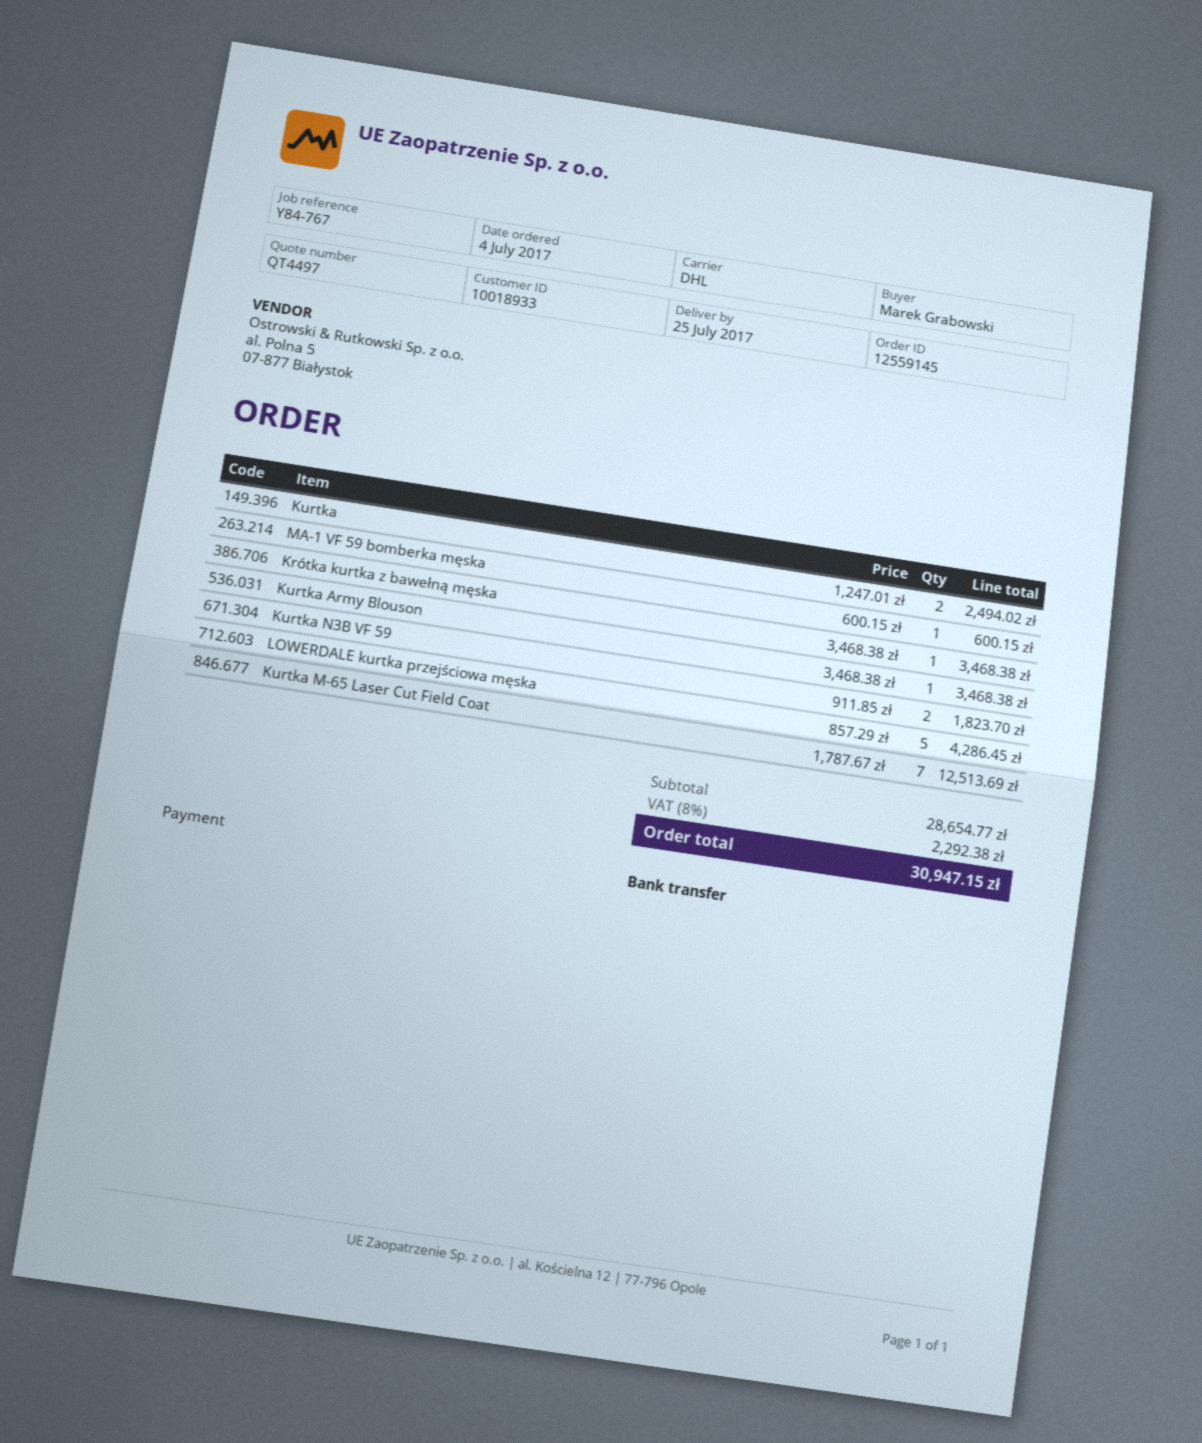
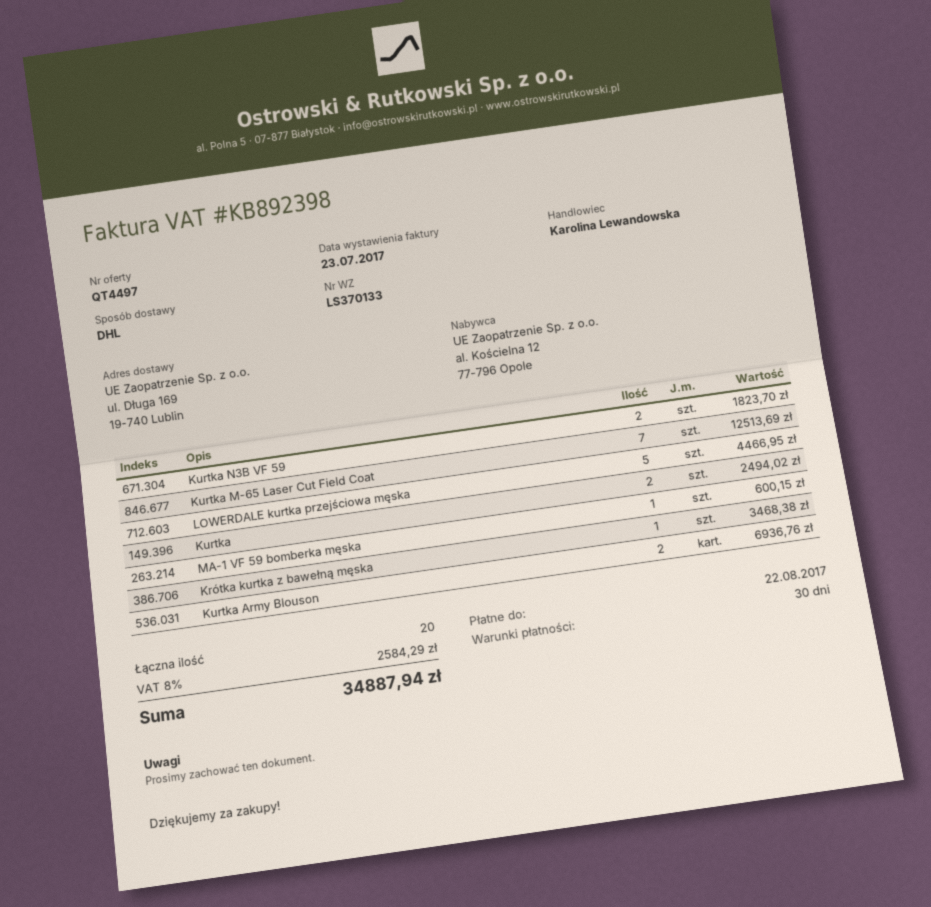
Kurtka Army Blouson: 1 for 3468.38 -> 2 for 6936.76
LOWERDALE kurtka przejściowa męska: 5 for 4286.45 -> 5 for 4466.95
tax: 8% = 2292.38 -> 8% = 2584.29
total: 30947.15 -> 34887.94

